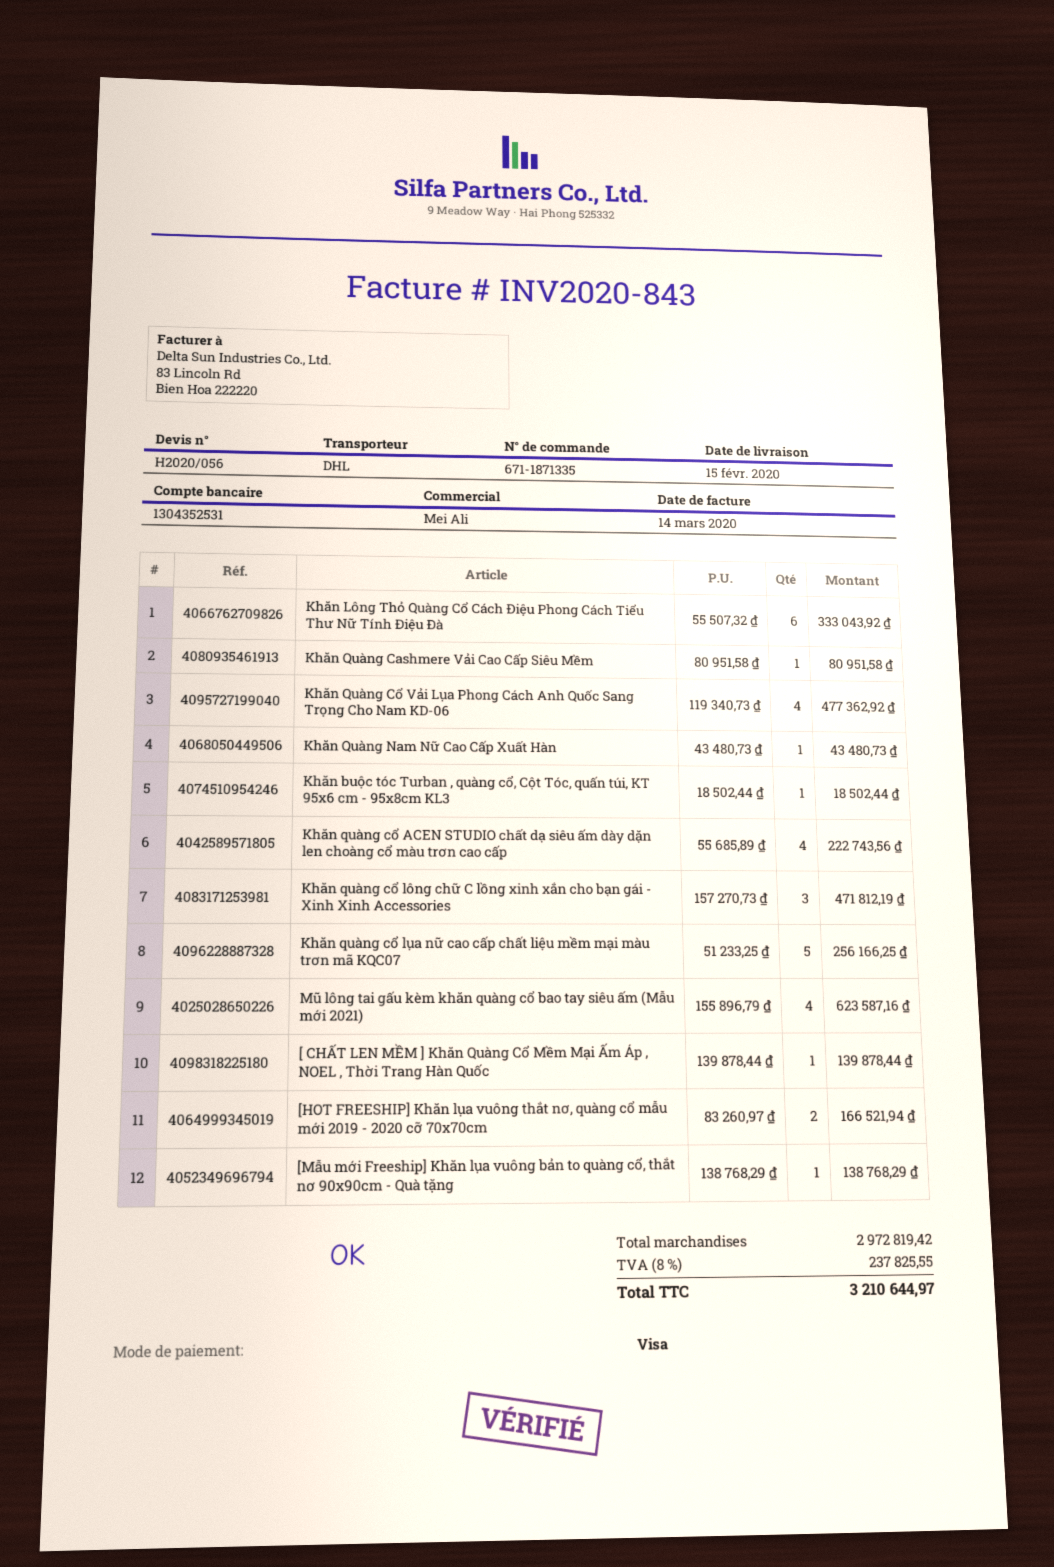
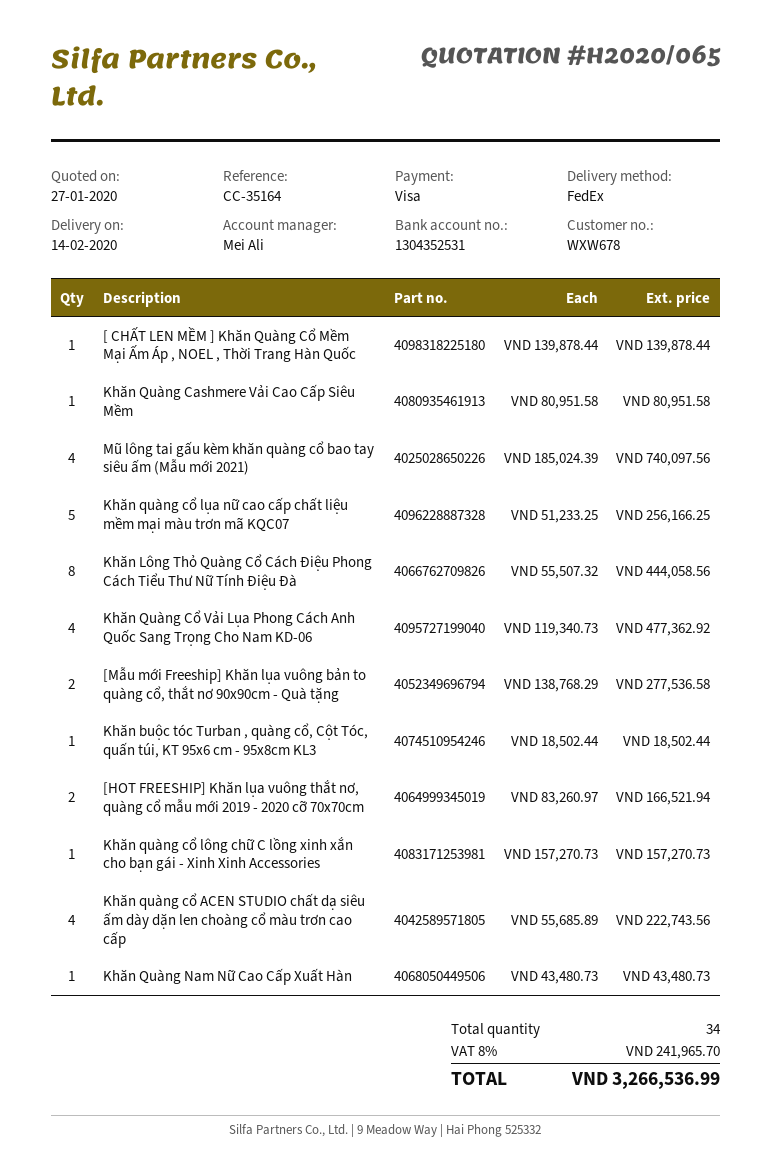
quote number: H2020/056 -> H2020/065
delivery date: 2020-02-15 -> 2020-02-14
shipping method: DHL -> FedEx
Khăn Lông Thỏ Quàng Cổ Cách Điệu Phong Cách Tiểu Thư Nữ Tính Điệu Đà: 6 x 55507.32 = 333043.92 -> 8 x 55507.32 = 444058.56
Khăn quàng cổ lông chữ C lồng xinh xắn cho bạn gái - Xinh Xinh Accessories: 3 x 157270.73 = 471812.19 -> 1 x 157270.73 = 157270.73
Mũ lông tai gấu kèm khăn quàng cổ bao tay siêu ấm (Mẫu mới 2021): 4 x 155896.79 = 623587.16 -> 4 x 185024.39 = 740097.56
[Mẫu mới Freeship] Khăn lụa vuông bản to quàng cổ, thắt nơ 90x90cm - Quà tặng: 1 x 138768.29 = 138768.29 -> 2 x 138768.29 = 277536.58
tax: 8% = 237825.55 -> 8% = 241965.70
total: 3210644.97 -> 3266536.99

